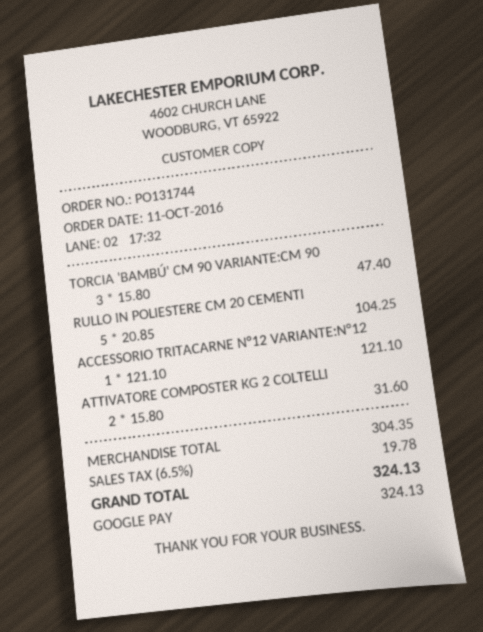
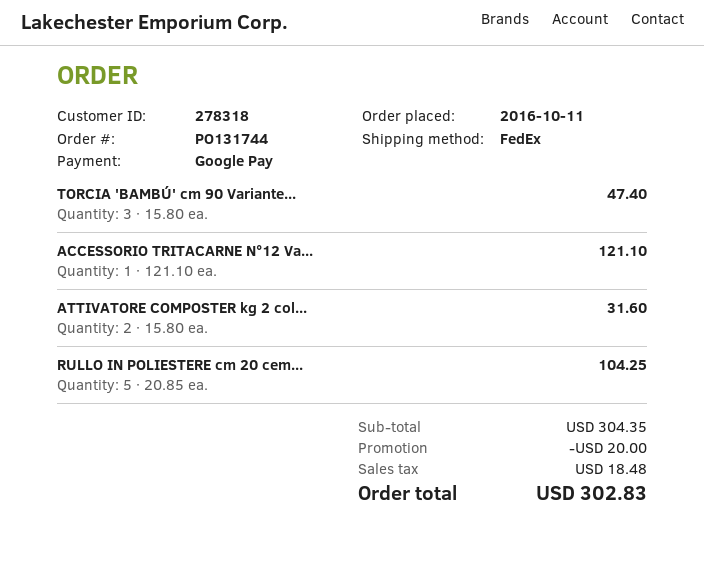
discount: none -> 20.00
tax: 19.78 -> 18.48
total: 324.13 -> 302.83

